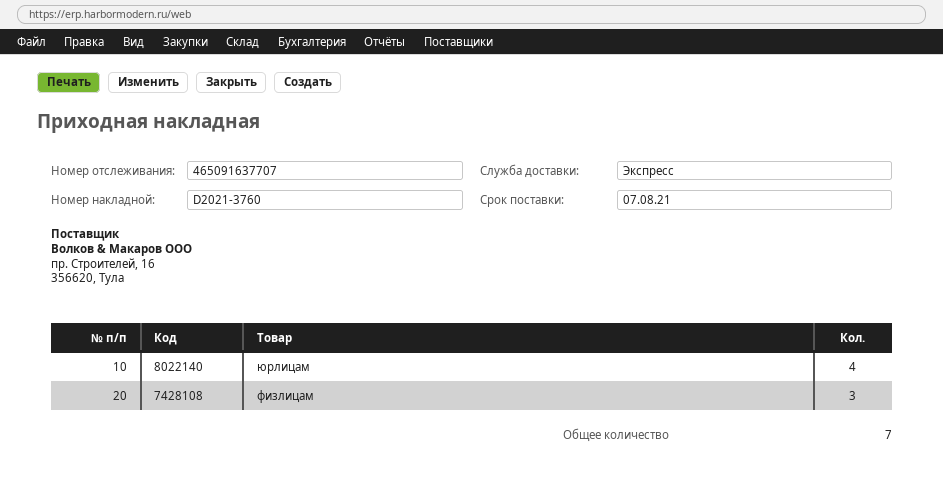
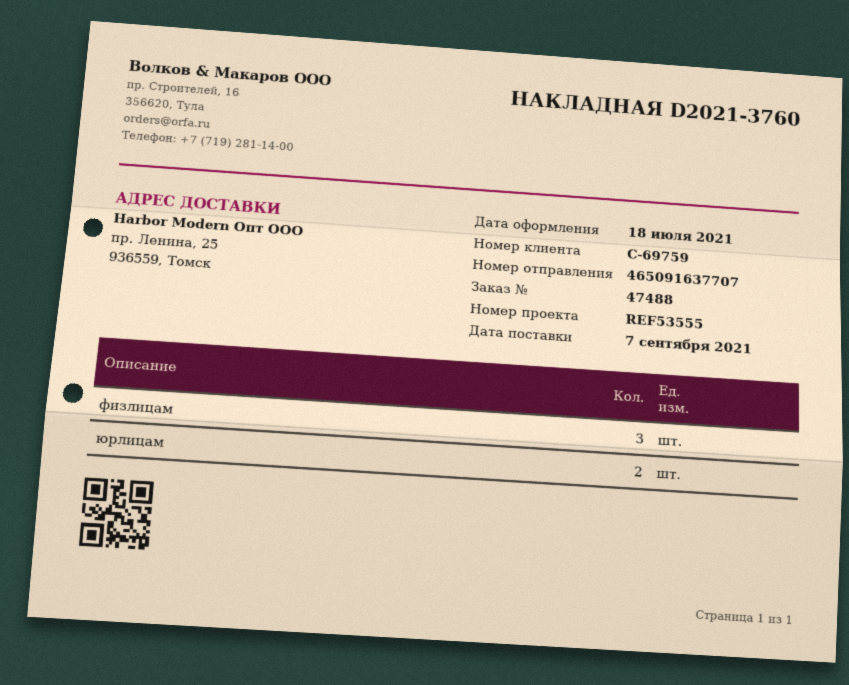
delivery date: 2021-08-07 -> 2021-09-07
юрлицам: 4 -> 2

